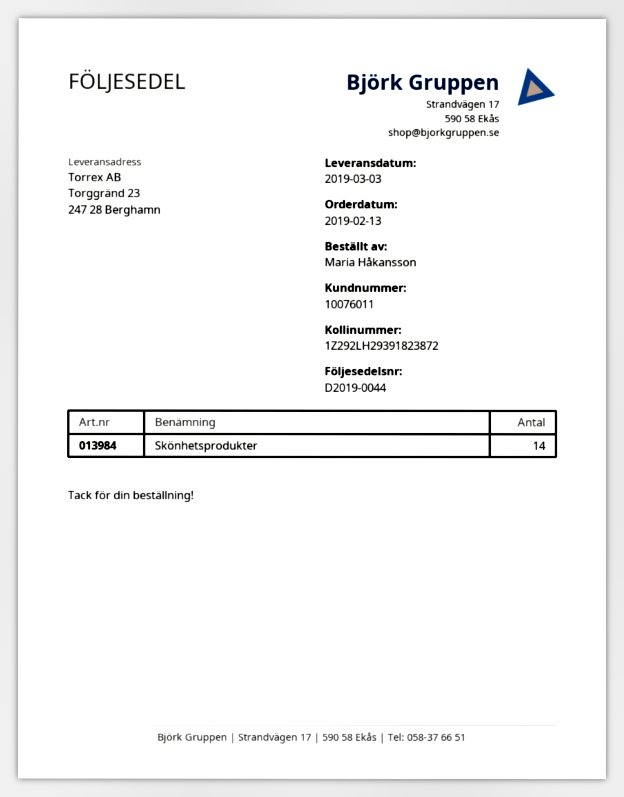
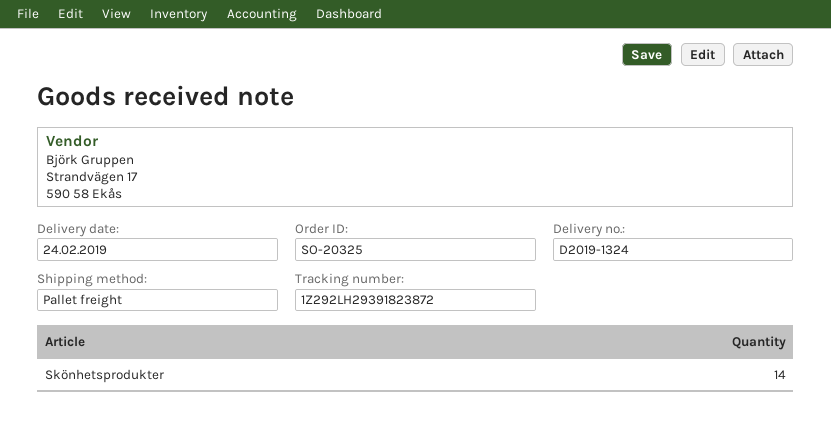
delivery note number: D2019-0044 -> D2019-1324
delivery date: 2019-03-03 -> 2019-02-24

